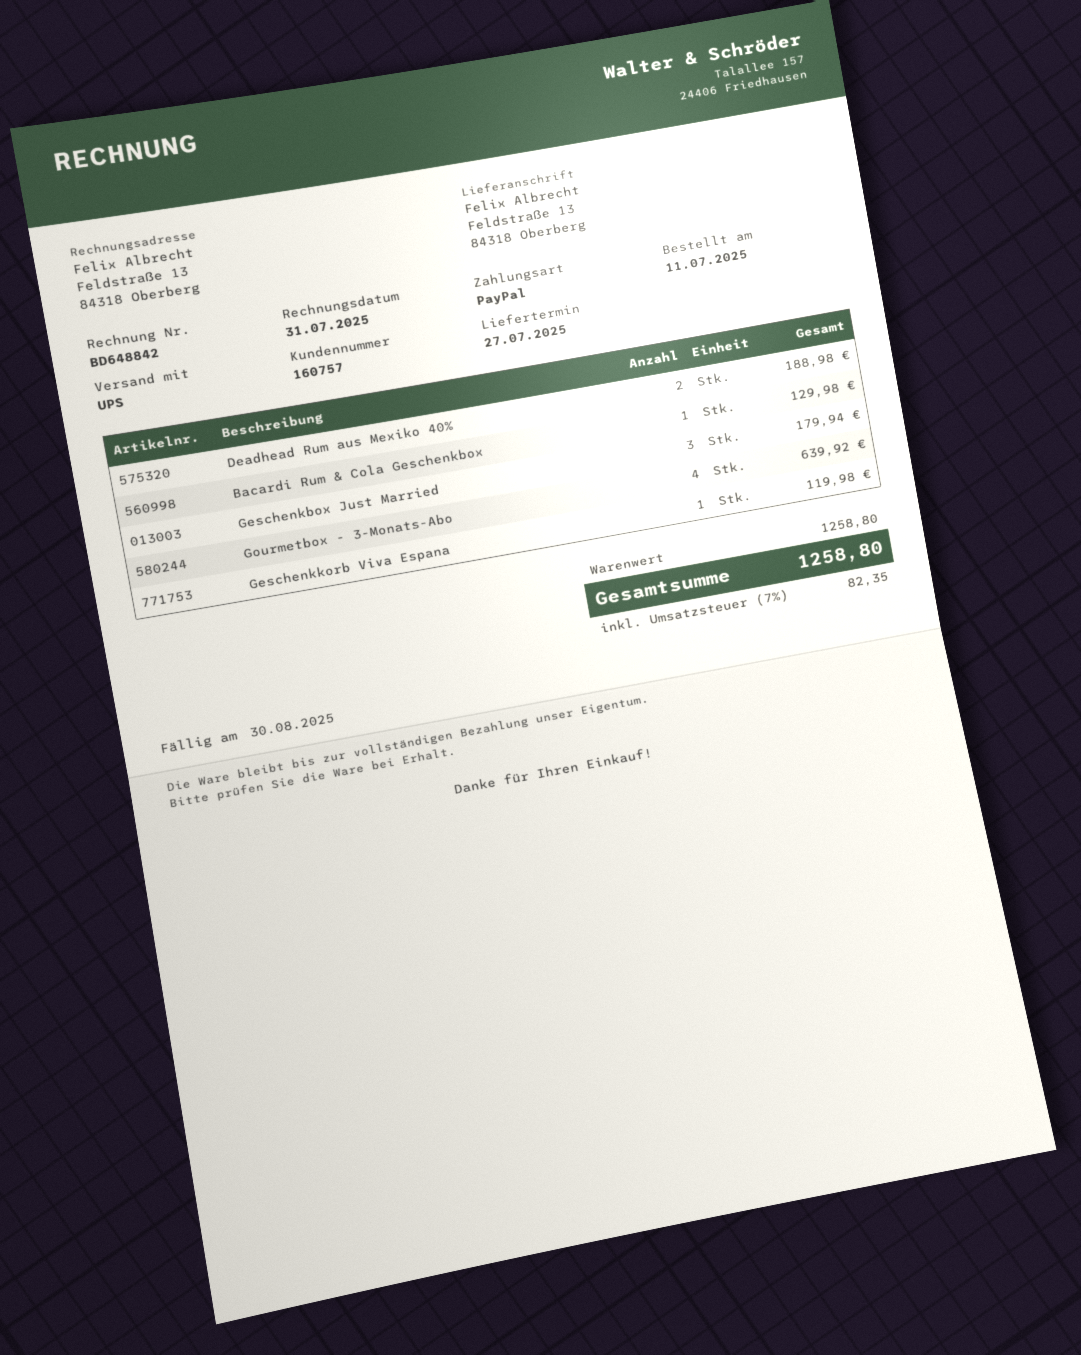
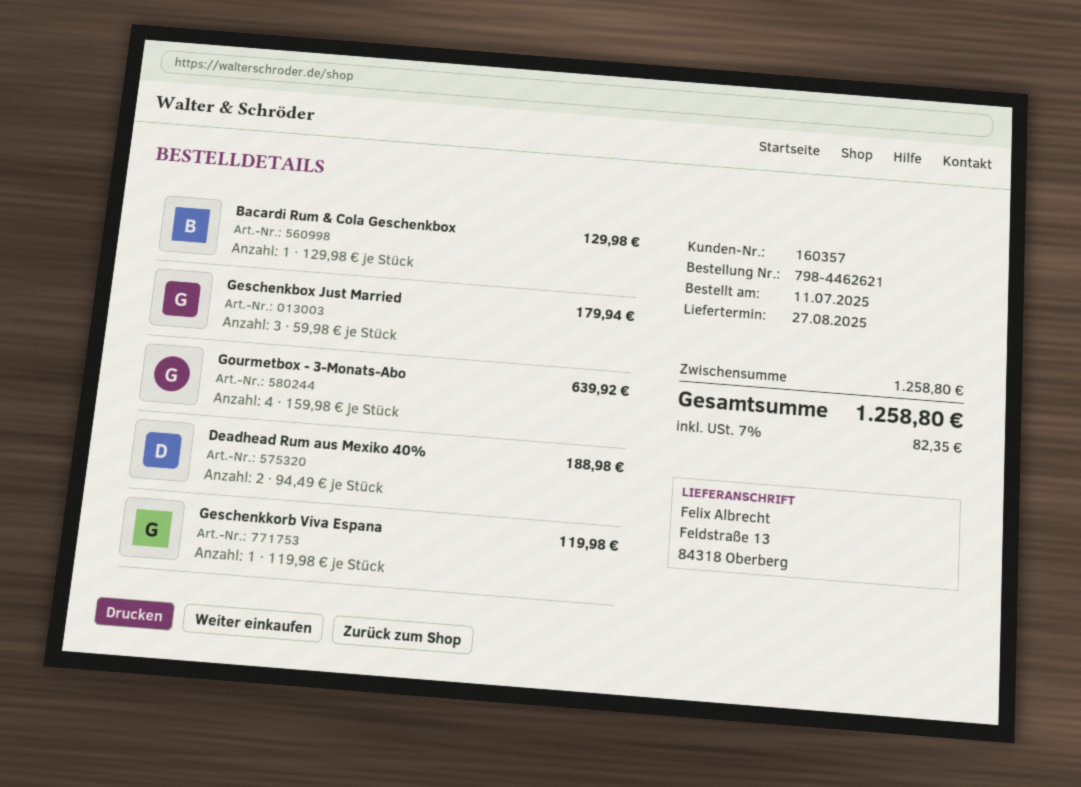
delivery date: 2025-07-27 -> 2025-08-27
customer number: 160757 -> 160357

